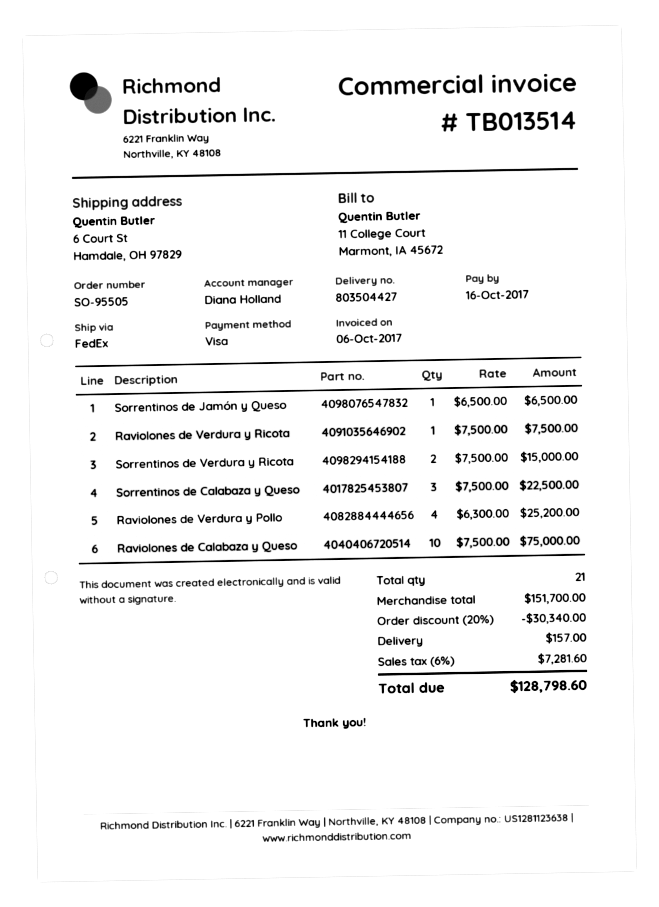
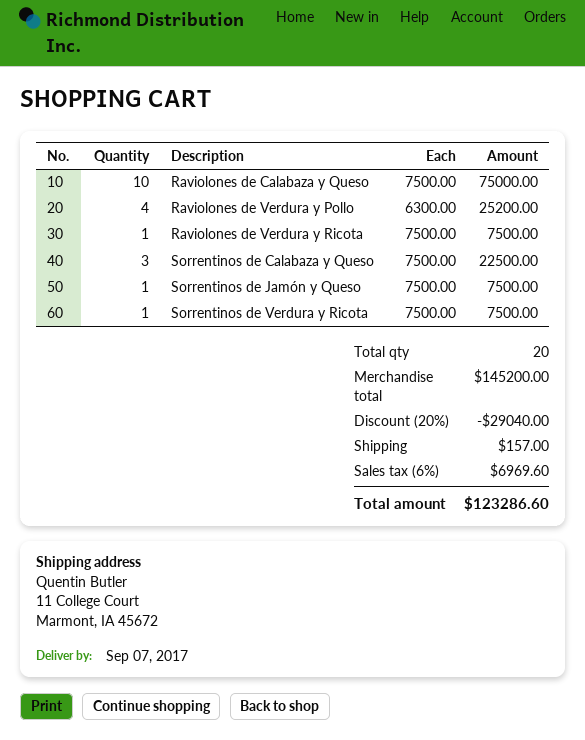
ship to: 6 Court St, Hamdale, OH 97829 -> 11 College Court, Marmont, IA 45672
Sorrentinos de Jamón y Queso: 1 x 6500.00 = 6500.00 -> 1 x 7500.00 = 7500.00
Sorrentinos de Verdura y Ricota: 2 x 7500.00 = 15000.00 -> 1 x 7500.00 = 7500.00
total quantity: 21 -> 20
subtotal: 151700.00 -> 145200.00
discount: 20% = 30340.00 -> 20% = 29040.00
tax: 6% = 7281.60 -> 6% = 6969.60
total: 128798.60 -> 123286.60

